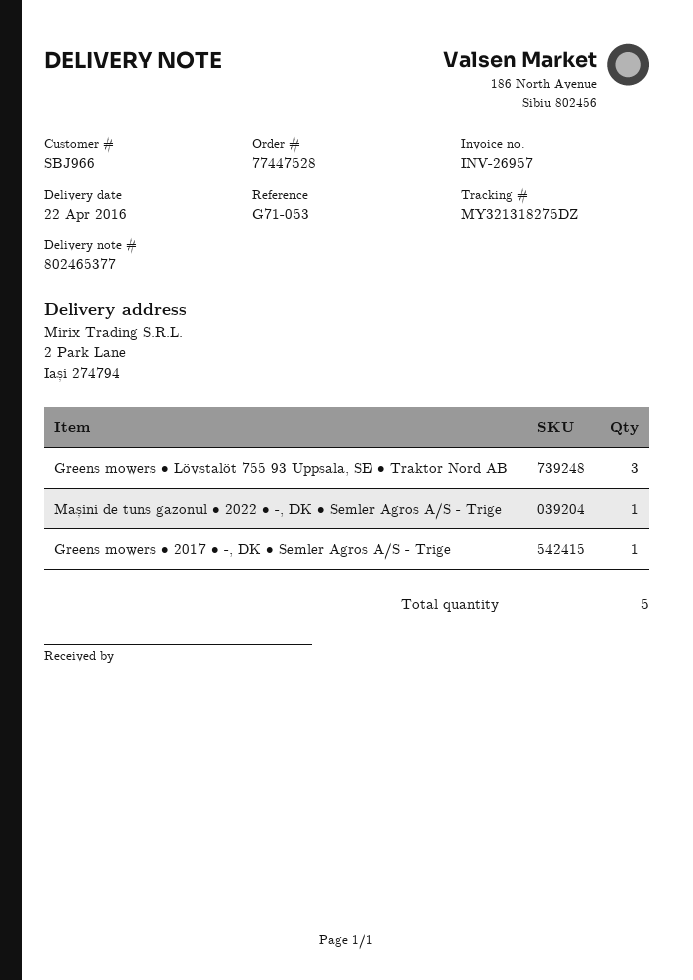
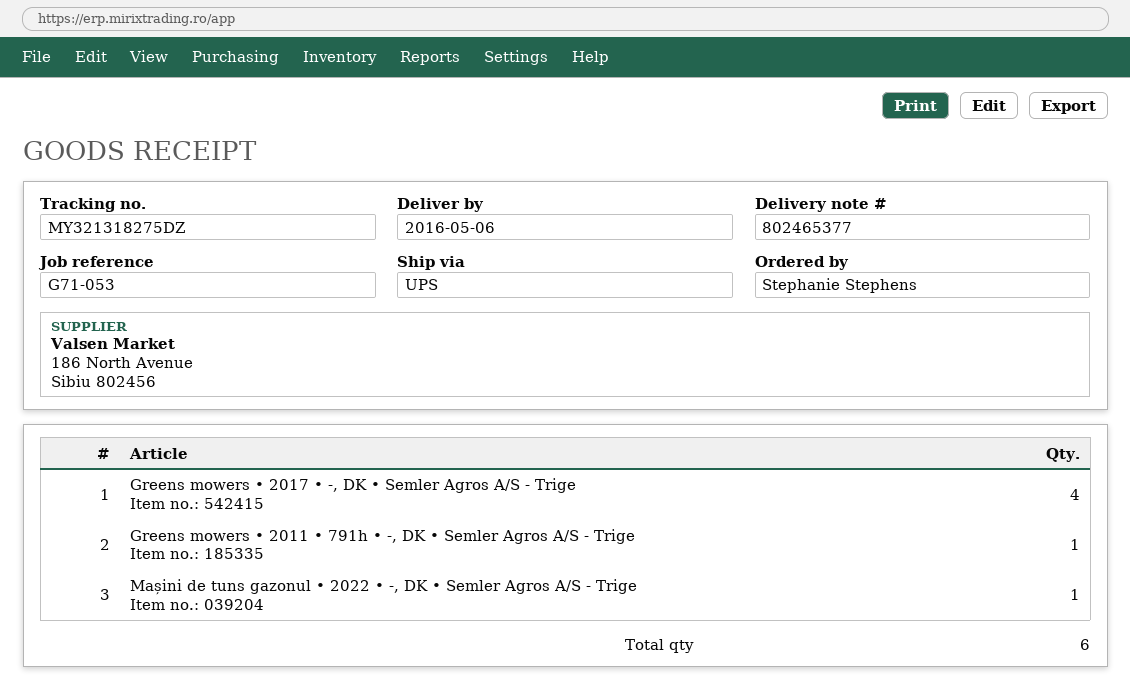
delivery date: 2016-04-22 -> 2016-05-06
Greens mowers • Lövstalöt 755 93 Uppsala, SE • Traktor Nord AB: 3 -> none
Greens mowers • 2017 • -, DK • Semler Agros A/S - Trige: 1 -> 4
Greens mowers • 2011 • 791h • -, DK • Semler Agros A/S - Trige: none -> 1
total quantity: 5 -> 6

